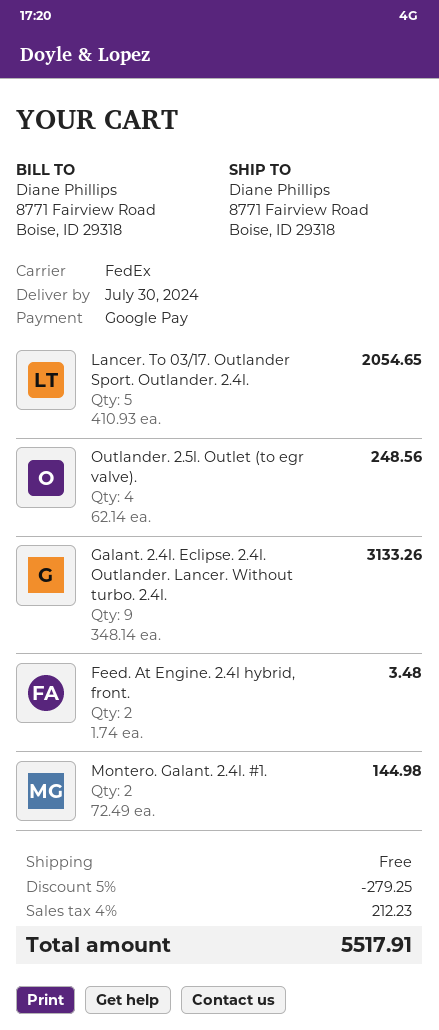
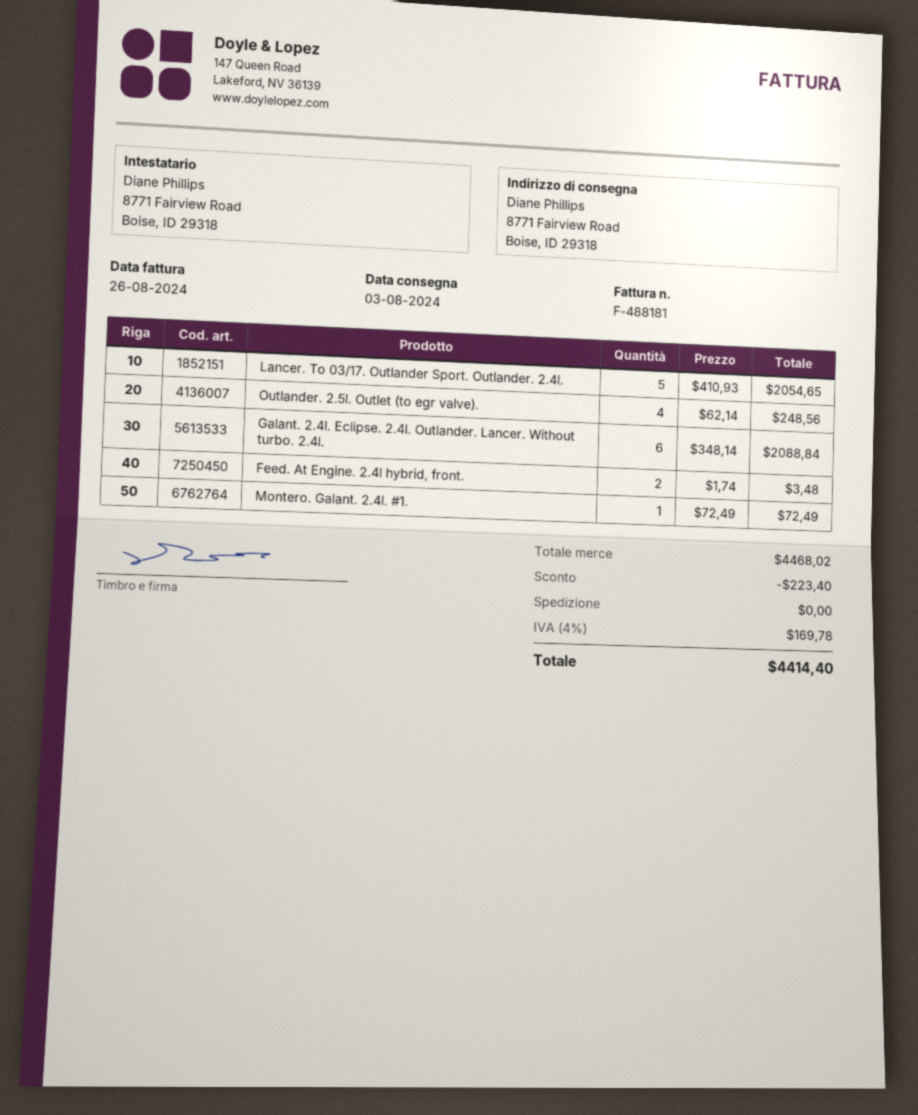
delivery date: 2024-07-30 -> 2024-08-03
Galant. 2.4l. Eclipse. 2.4l. Outlander. Lancer. Without turbo. 2.4l.: 9 x 348.14 = 3133.26 -> 6 x 348.14 = 2088.84
Montero. Galant. 2.4l. #1.: 2 x 72.49 = 144.98 -> 1 x 72.49 = 72.49
discount: 279.25 -> 223.40
tax: 4% = 212.23 -> 4% = 169.78
total: 5517.91 -> 4414.40

